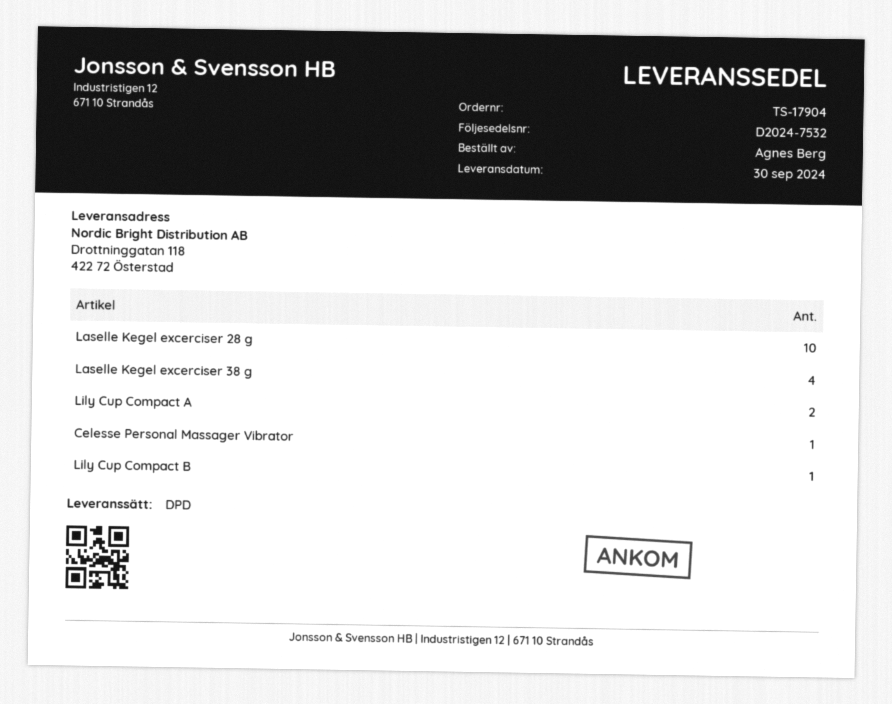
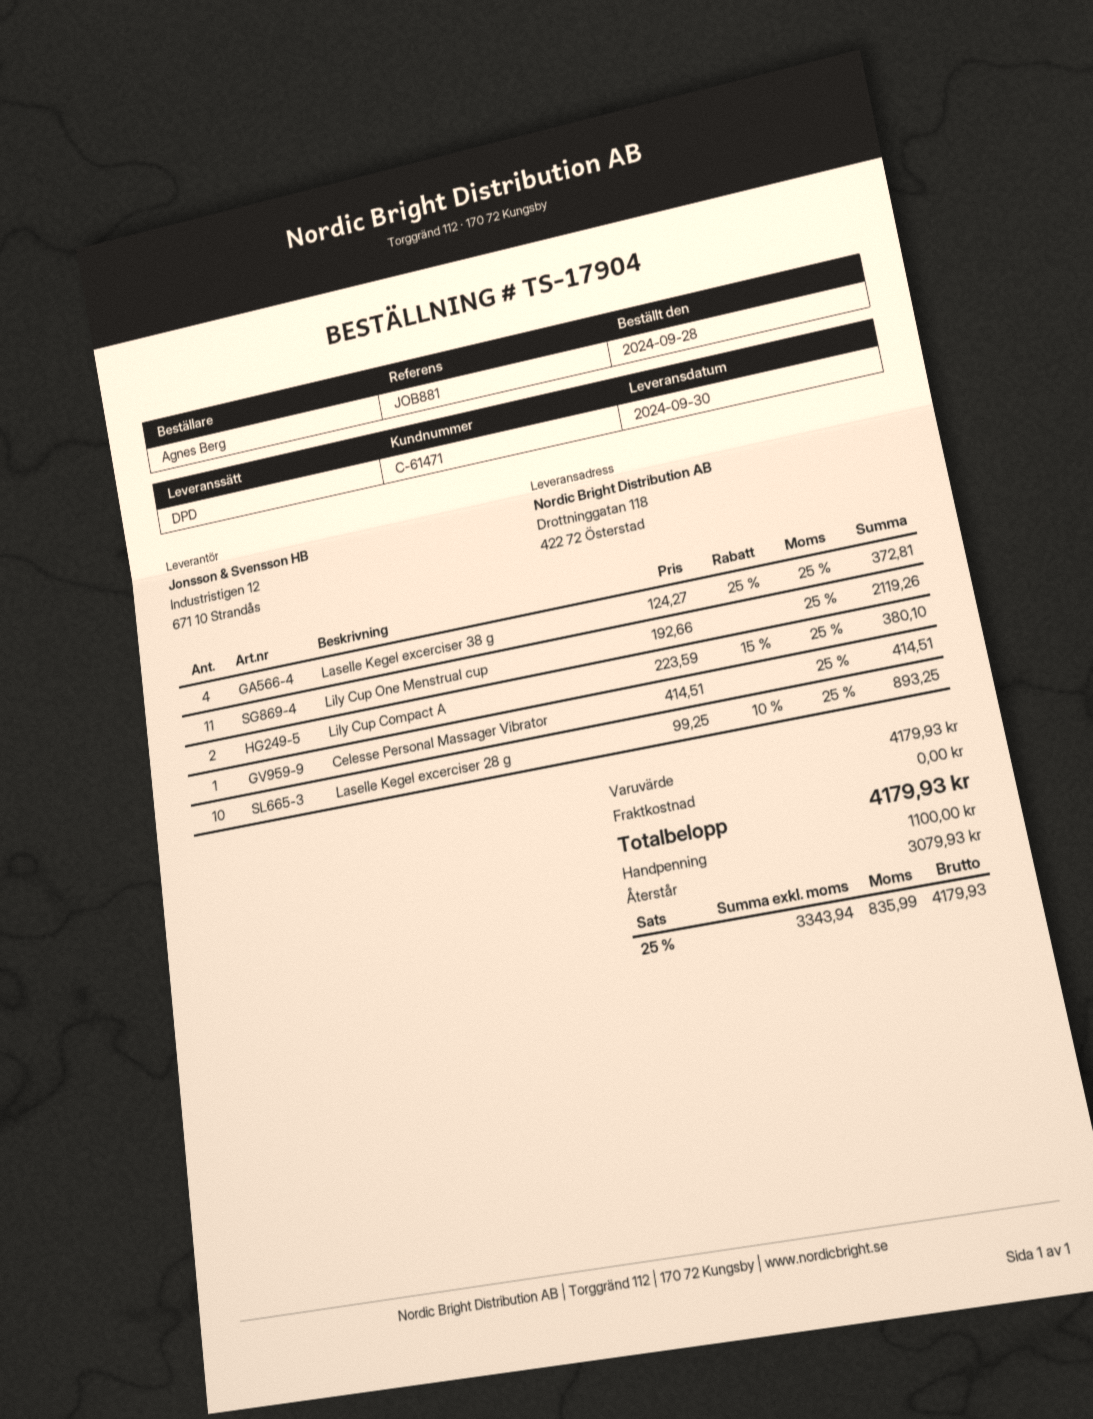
Lily Cup Compact B: 1 -> none
Lily Cup One Menstrual cup: none -> 11

